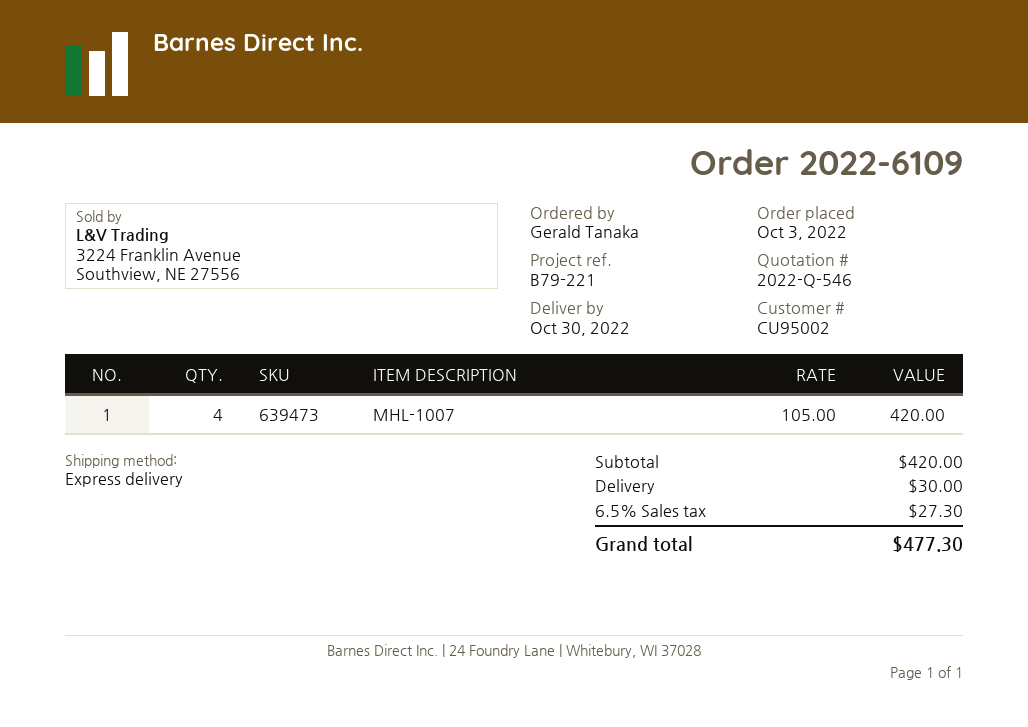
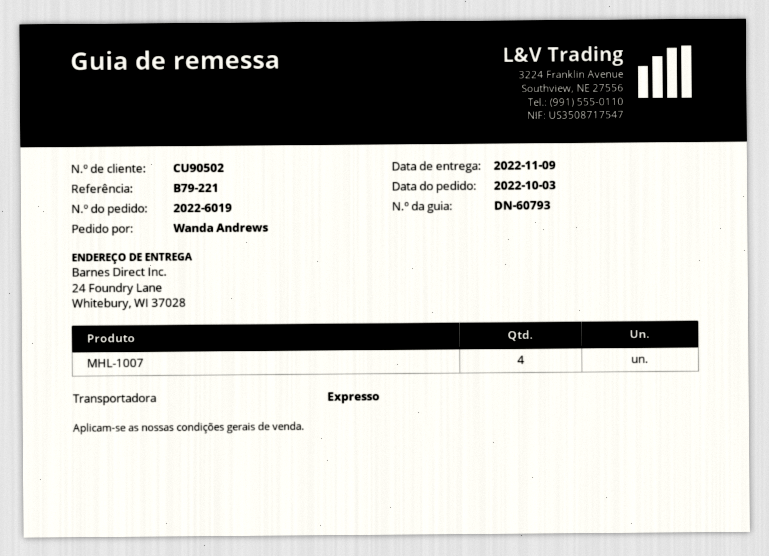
order number: 2022-6109 -> 2022-6019
delivery date: 2022-10-30 -> 2022-11-09
customer number: CU95002 -> CU90502
ordered by: Gerald Tanaka -> Wanda Andrews

